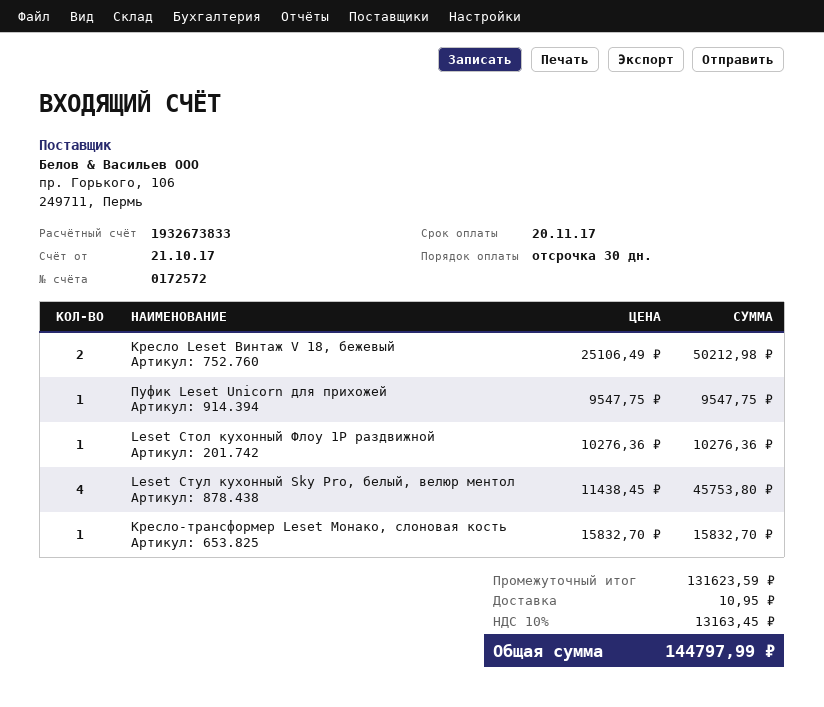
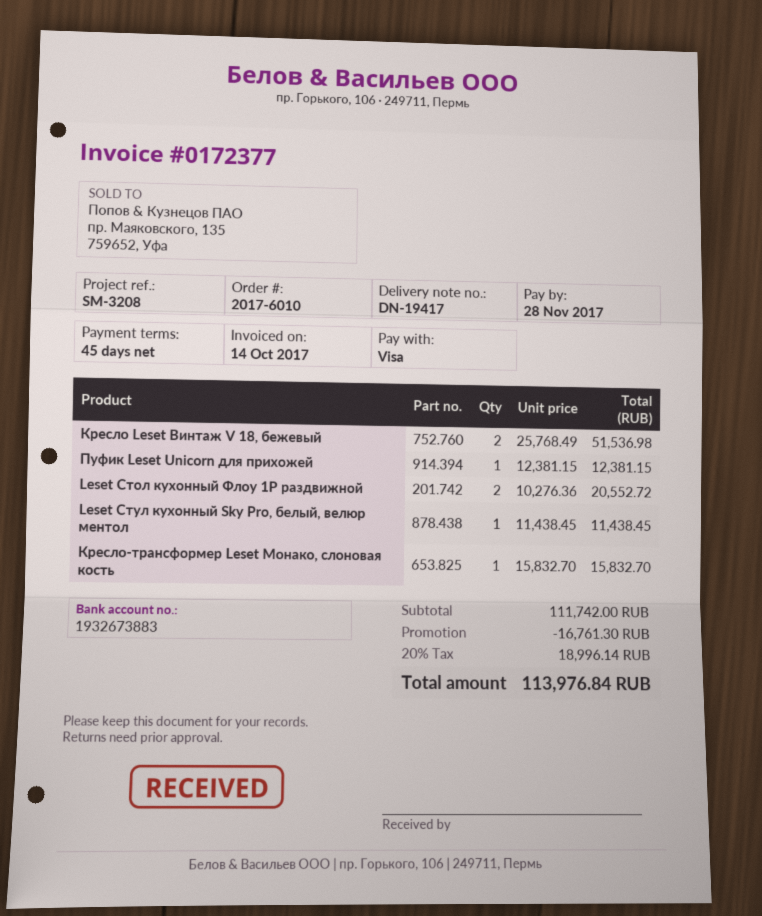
invoice number: 0172572 -> 0172377
invoice date: 2017-10-21 -> 2017-10-14
payment terms: 30 days -> 45 days
due date: 2017-11-20 -> 2017-11-28
bank account: 1932673833 -> 1932673883
Кресло Leset Винтаж V 18, бежевый: 2 x 25106.49 = 50212.98 -> 2 x 25768.49 = 51536.98
Пуфик Leset Unicorn для прихожей: 1 x 9547.75 = 9547.75 -> 1 x 12381.15 = 12381.15
Leset Стол кухонный Флоу 1Р раздвижной: 1 x 10276.36 = 10276.36 -> 2 x 10276.36 = 20552.72
Leset Стул кухонный Sky Pro, белый, велюр ментол: 4 x 11438.45 = 45753.80 -> 1 x 11438.45 = 11438.45
subtotal: 131623.59 -> 111742.00
discount: none -> 16761.30
shipping: 10.95 -> none
tax: 10% = 13163.45 -> 20% = 18996.14
total: 144797.99 -> 113976.84

